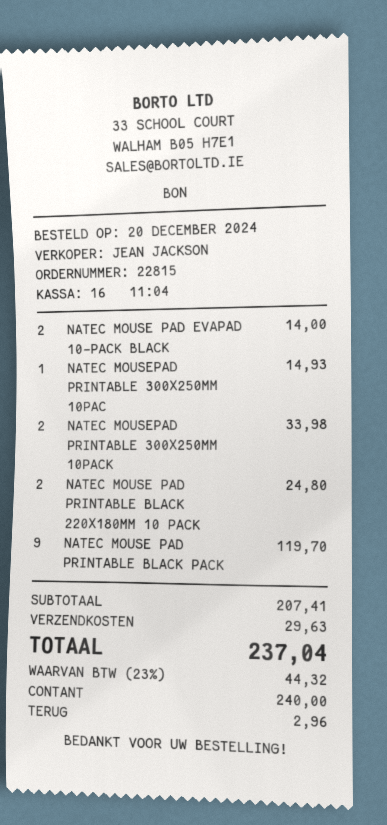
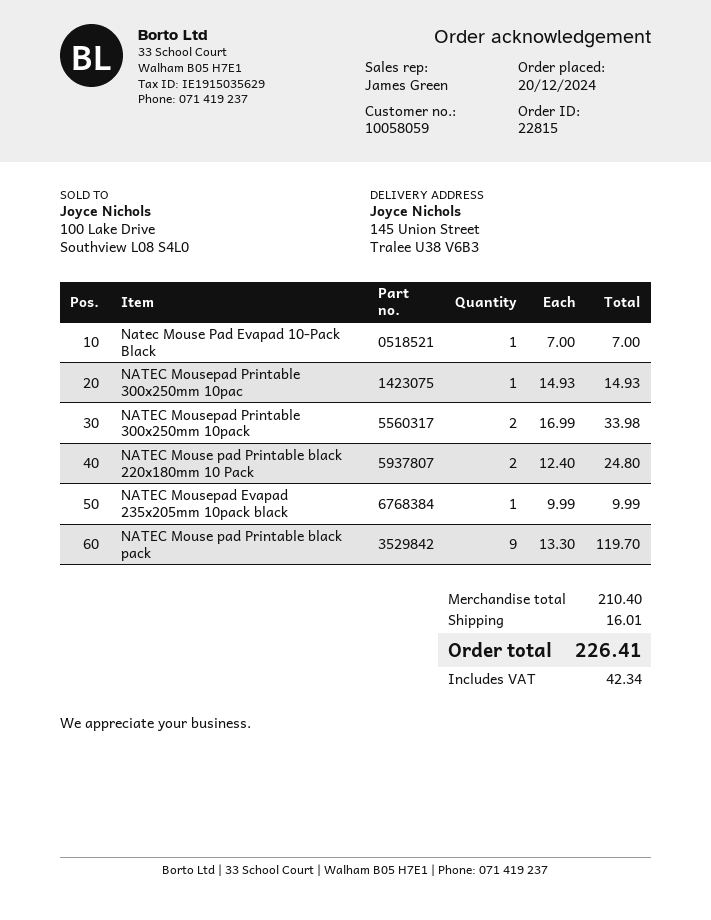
sales rep: JEAN JACKSON -> James Green
NATEC MOUSE PAD EVAPAD 10-PACK BLACK: 2 for 14.00 -> 1 for 7.00
NATEC Mousepad Evapad 235x205mm 10pack black: none -> 1 for 9.99
subtotal: 207.41 -> 210.40
shipping: 29.63 -> 16.01
tax: 44.32 -> 42.34
total: 237.04 -> 226.41

